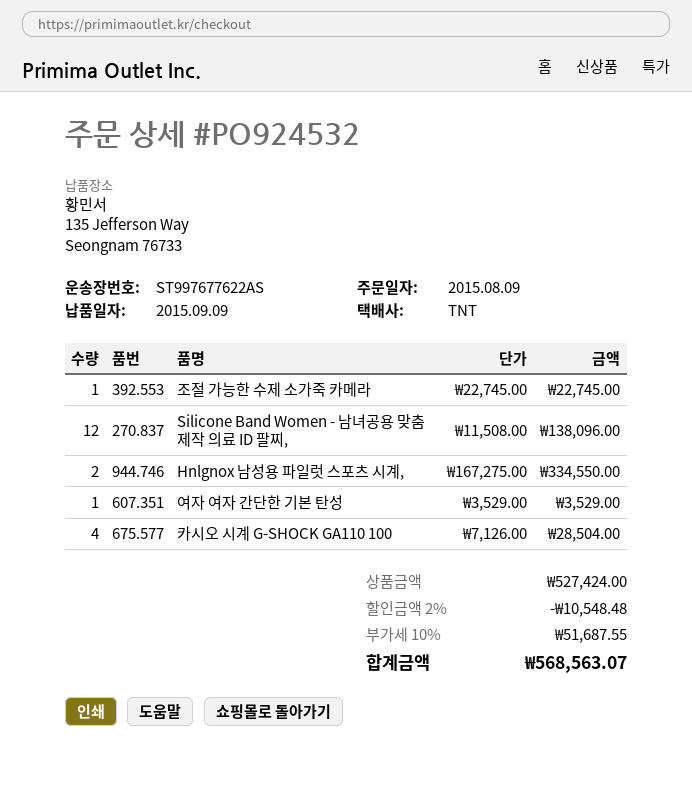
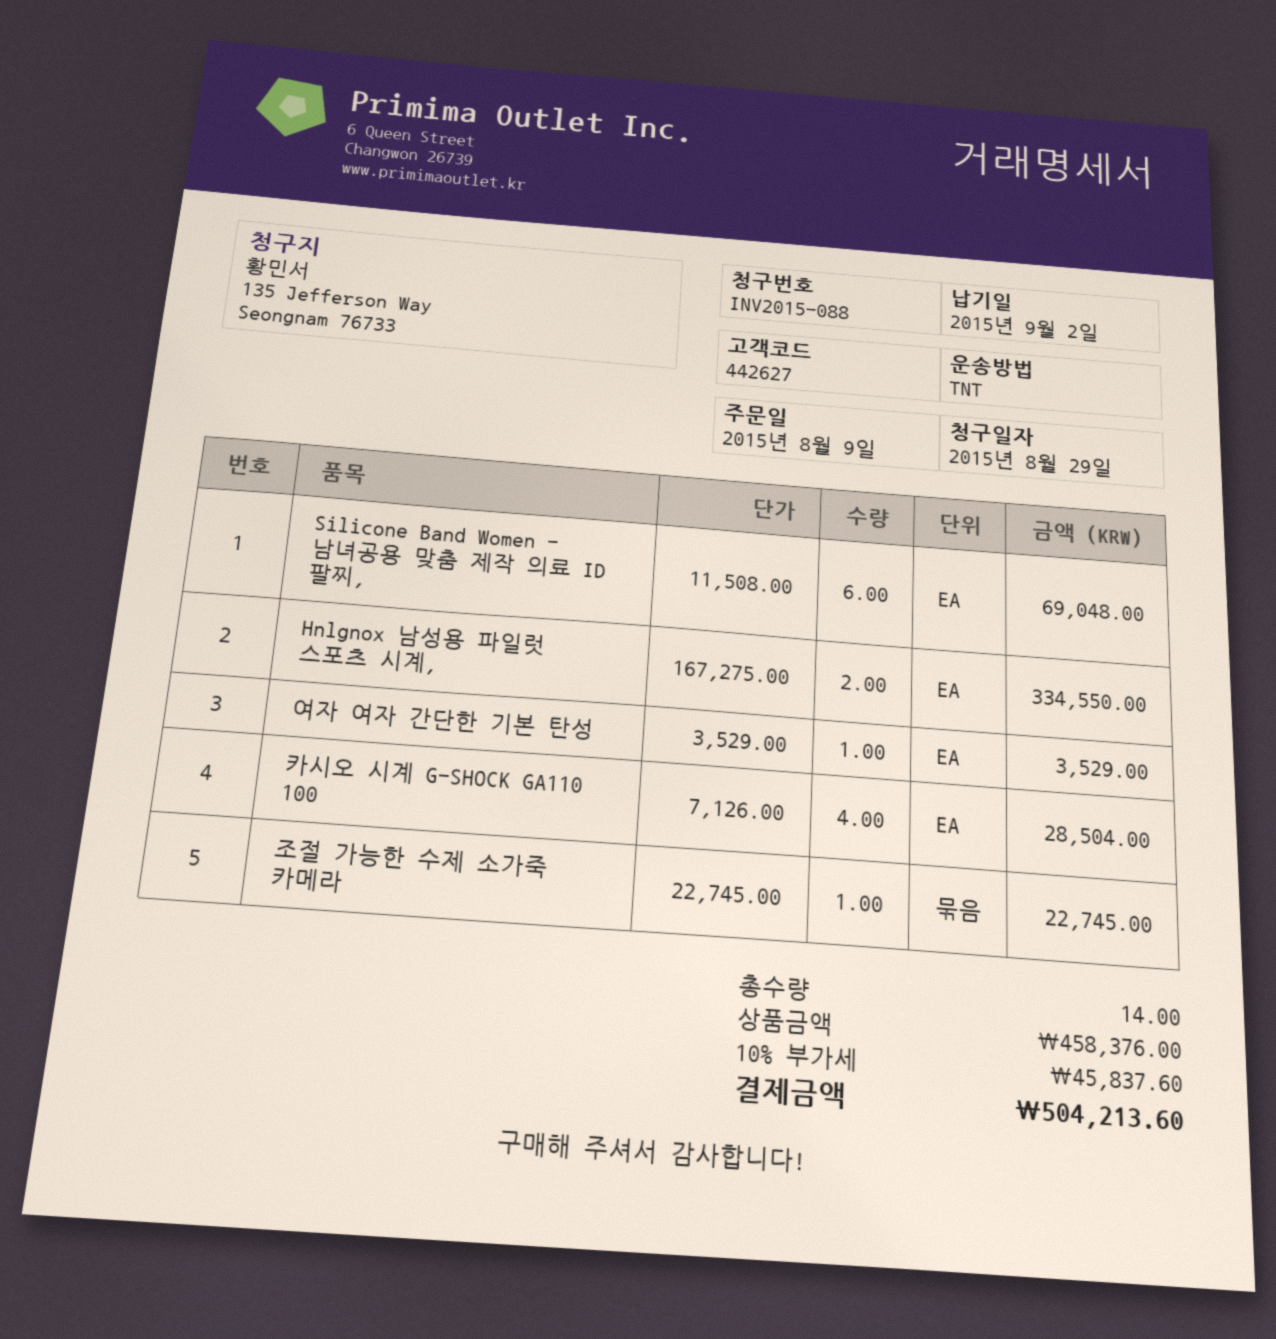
delivery date: 2015-09-09 -> 2015-09-02
Silicone Band Women - 남녀공용 맞춤 제작 의료 ID 팔찌,: 12 x 11508.00 = 138096.00 -> 6 x 11508.00 = 69048.00
subtotal: 527424.00 -> 458376.00
discount: 2% = 10548.48 -> none
tax: 10% = 51687.55 -> 10% = 45837.60
total: 568563.07 -> 504213.60

